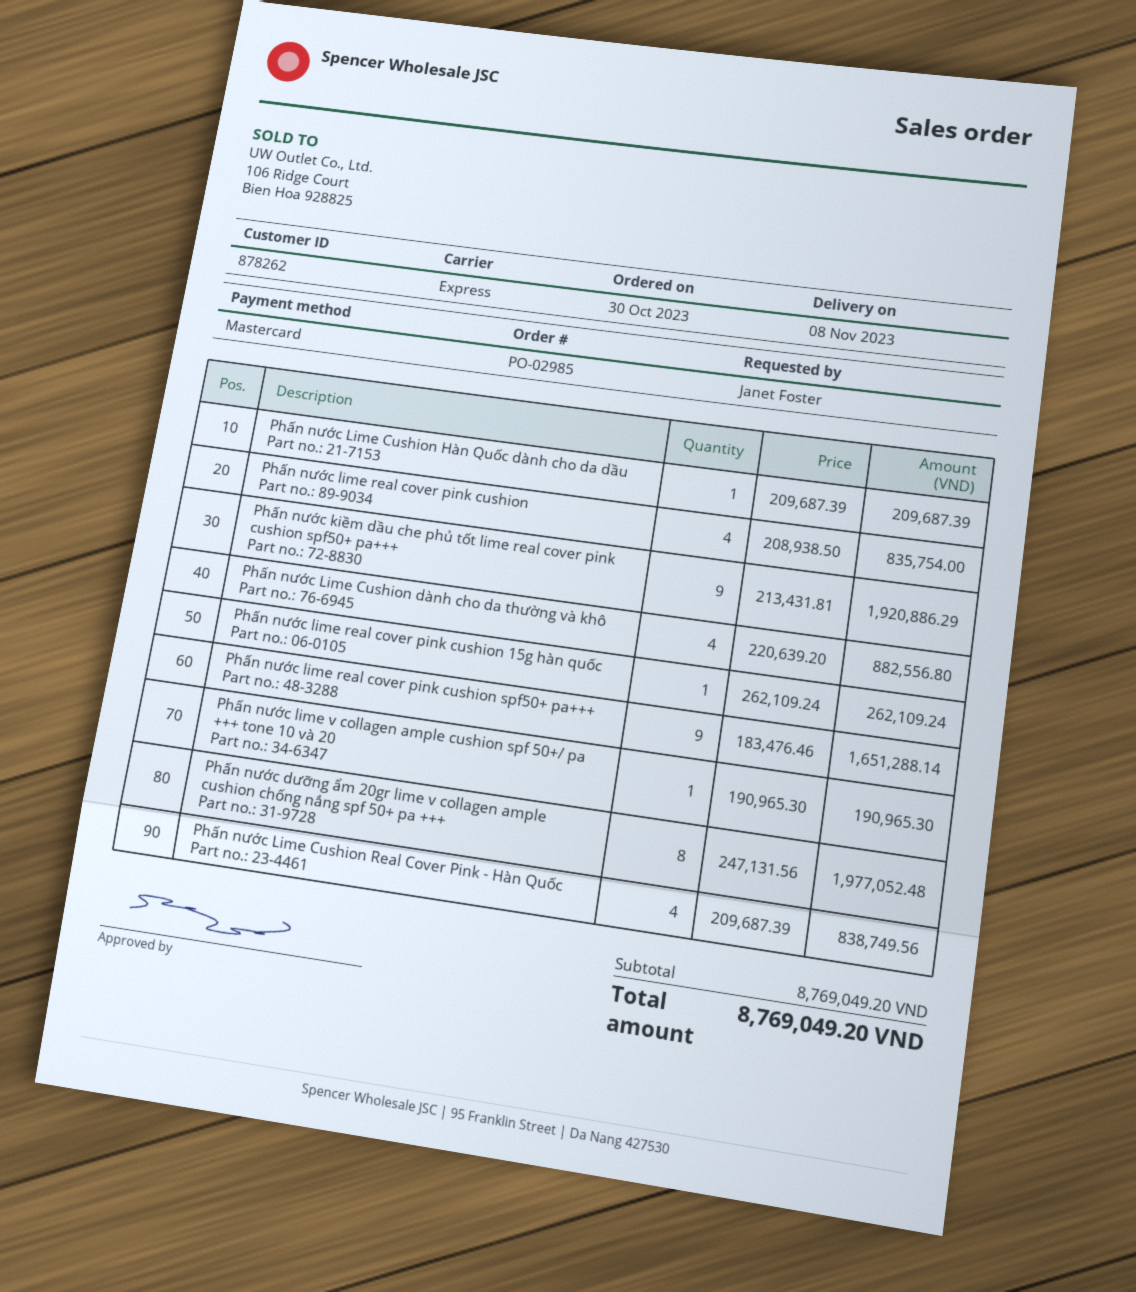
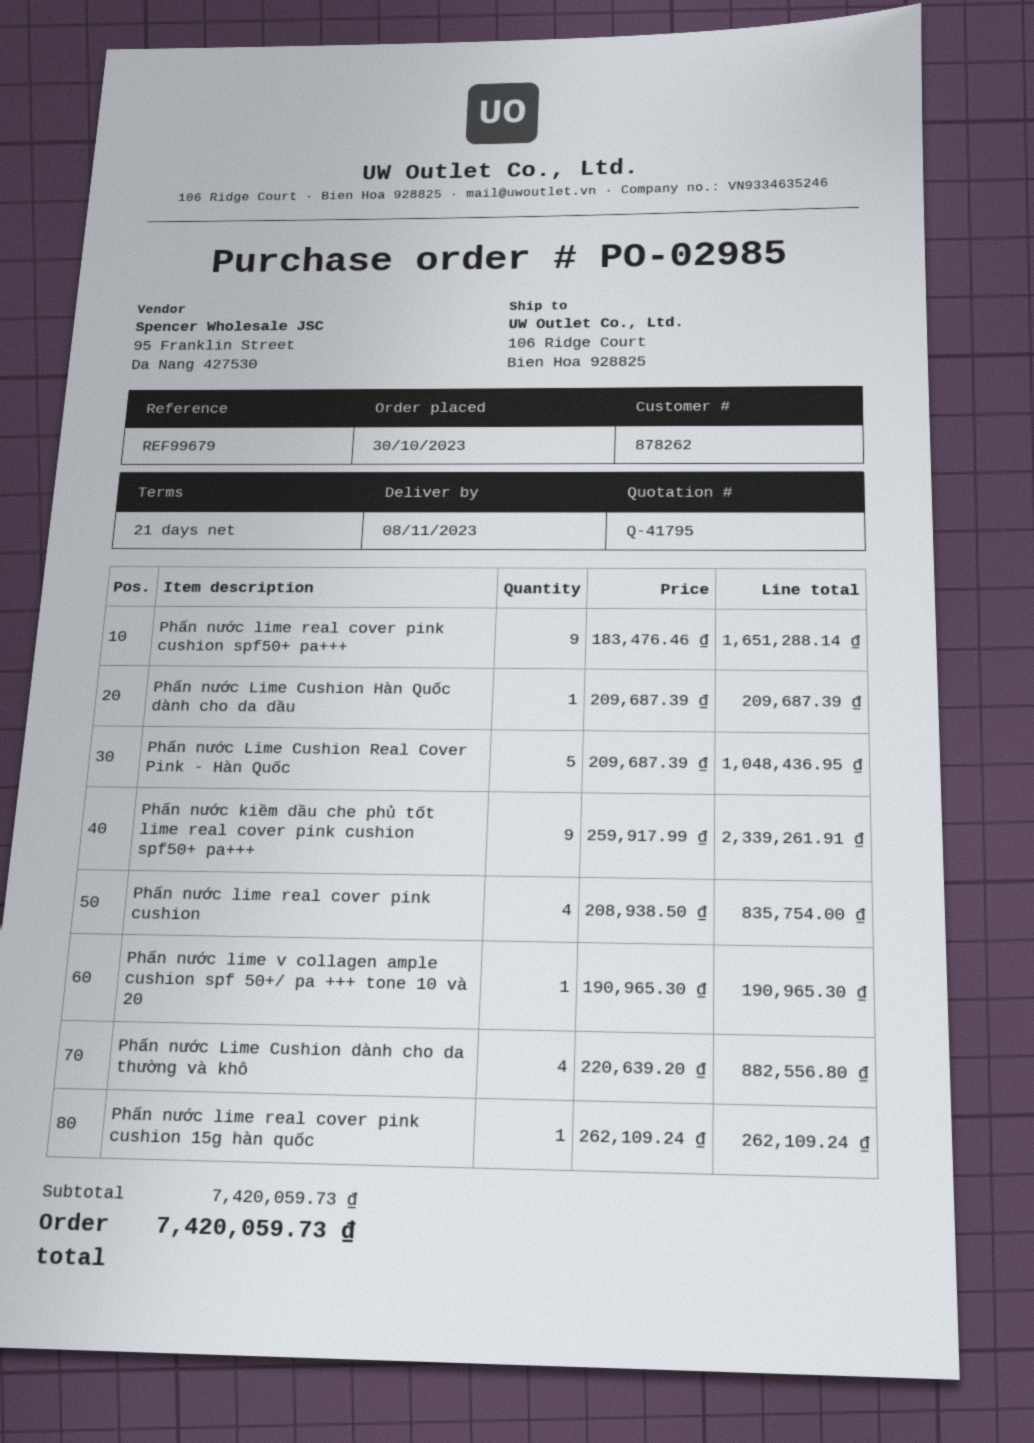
Phấn nước kiềm dầu che phủ tốt lime real cover pink cushion spf50+ pa+++: 9 x 213431.81 = 1920886.29 -> 9 x 259917.99 = 2339261.91
Phấn nước dưỡng ẩm 20gr lime v collagen ample cushion chống nắng spf 50+ pa +++: 8 x 247131.56 = 1977052.48 -> none
Phấn nước Lime Cushion Real Cover Pink - Hàn Quốc: 4 x 209687.39 = 838749.56 -> 5 x 209687.39 = 1048436.95
subtotal: 8769049.20 -> 7420059.73
total: 8769049.20 -> 7420059.73

